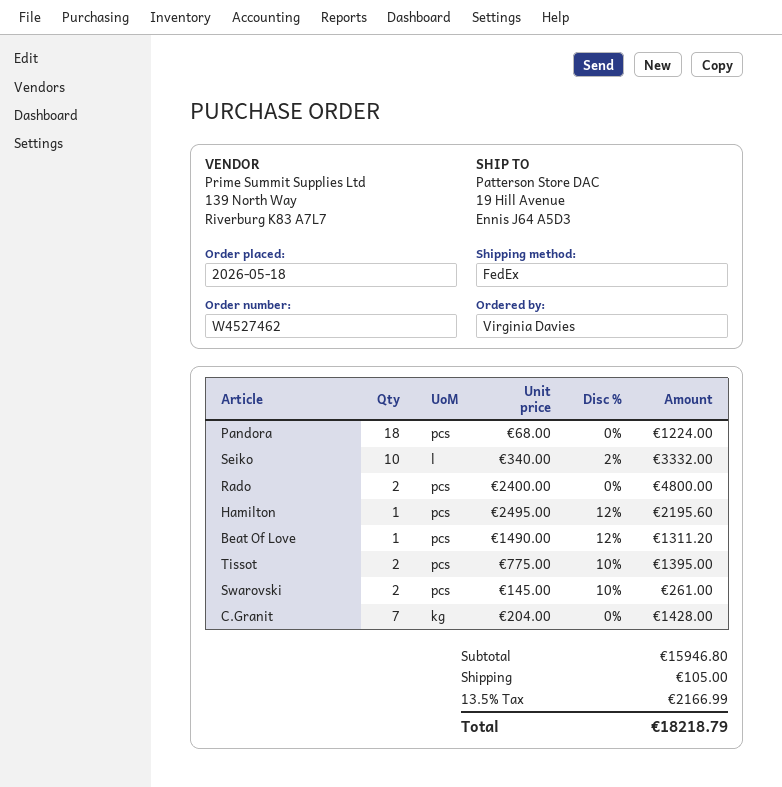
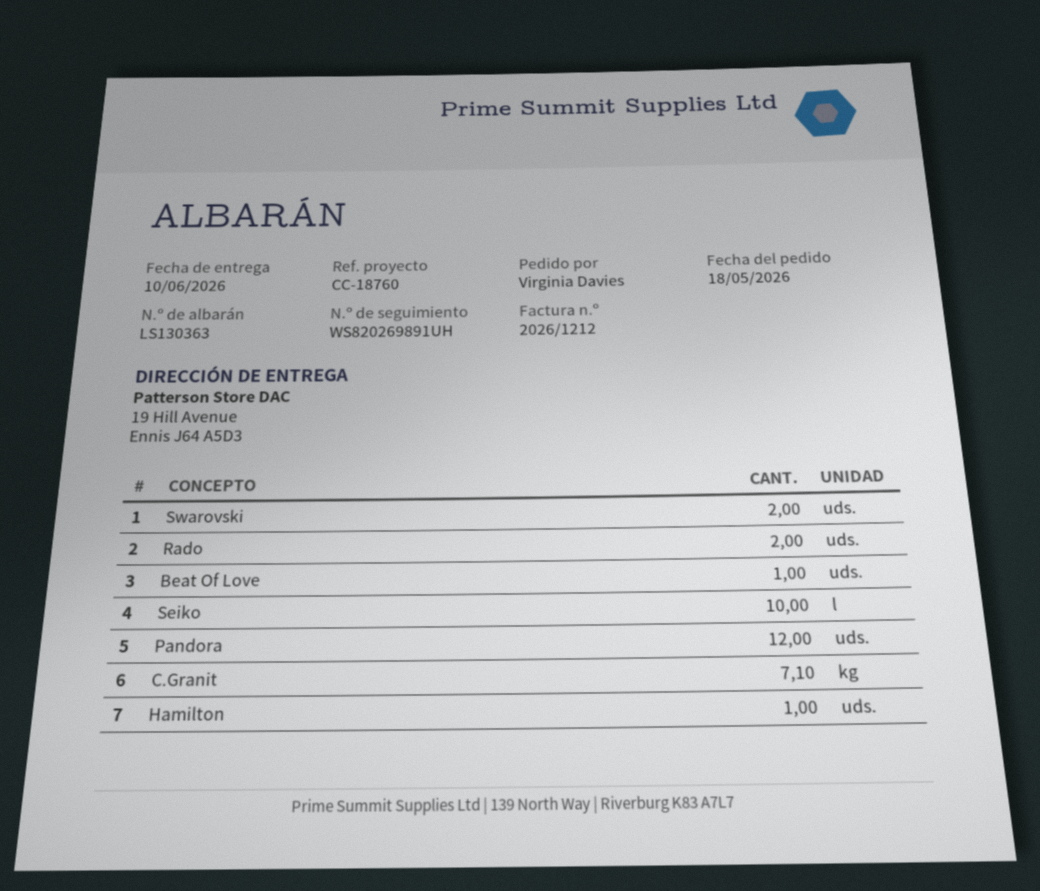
Pandora: 18 -> 12
Tissot: 2 -> none
C.Granit: 7 -> 7.1

